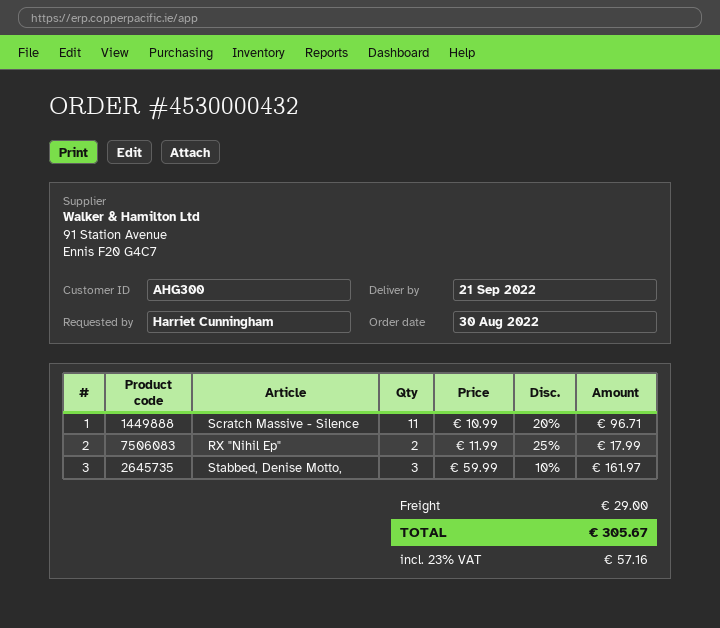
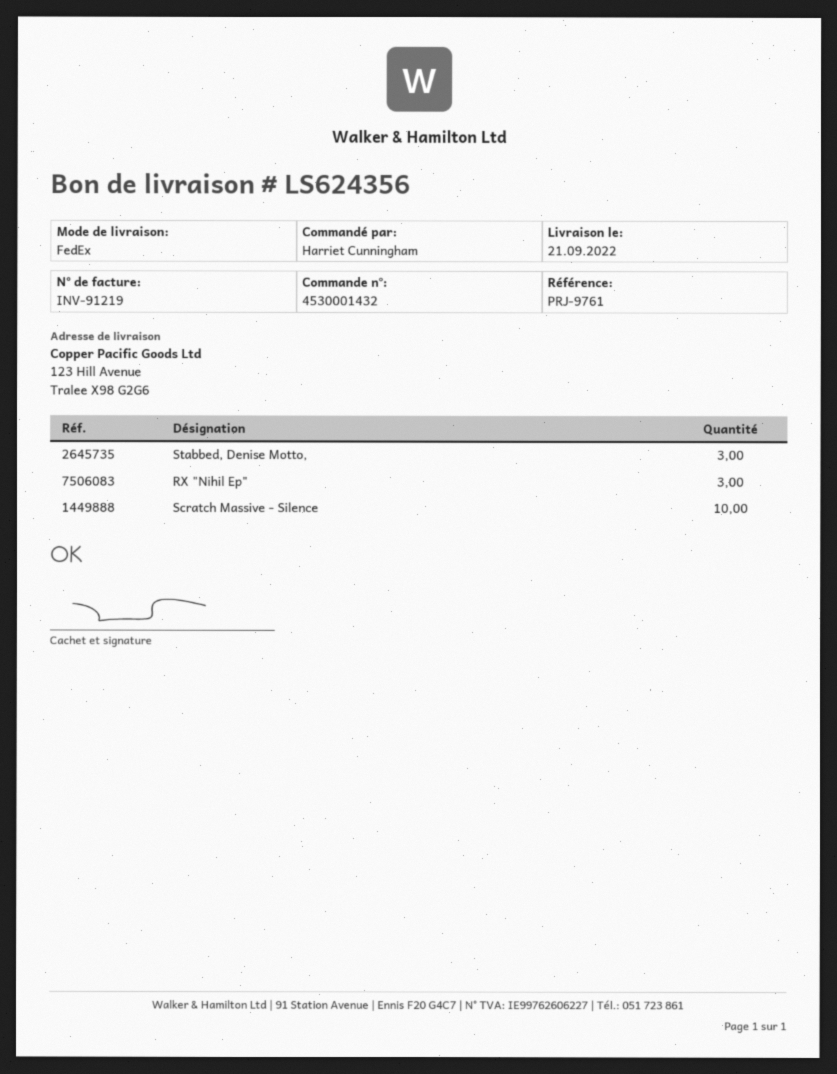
order number: 4530000432 -> 4530001432
Scratch Massive - Silence: 11 -> 10
RX "Nihil Ep": 2 -> 3

